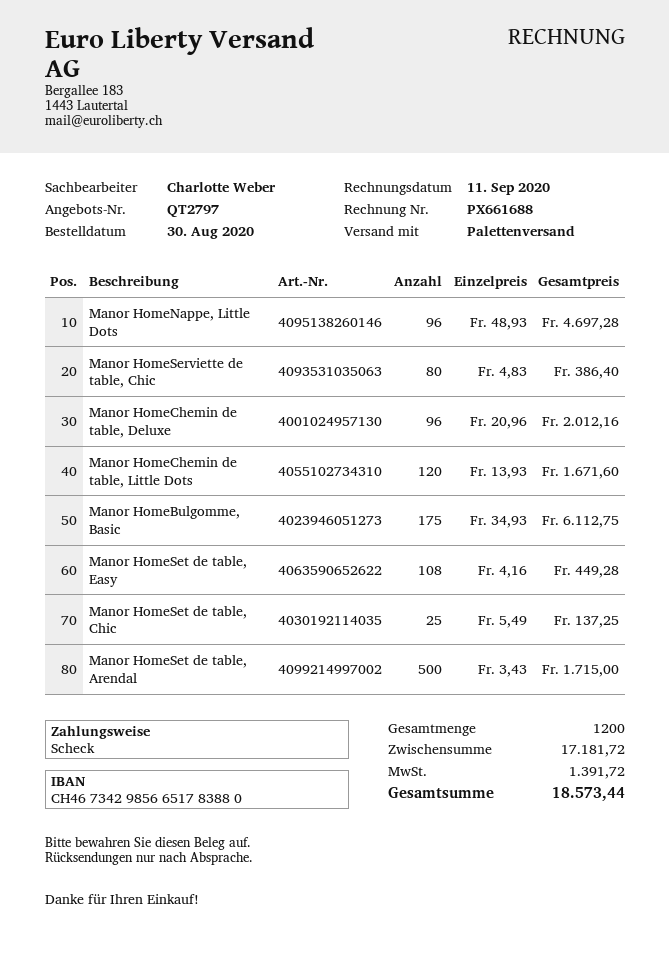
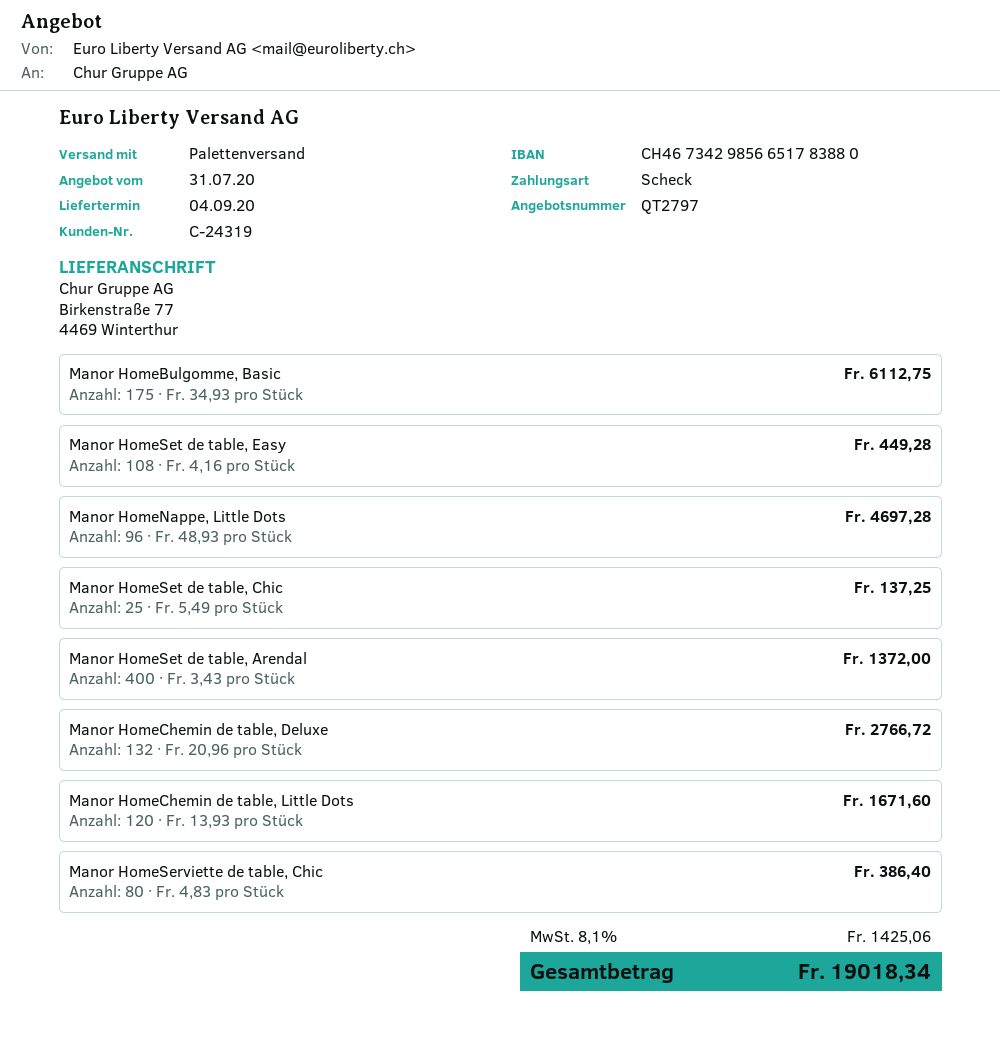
Manor HomeChemin de table, Deluxe: 96 x 20.96 = 2012.16 -> 132 x 20.96 = 2766.72
Manor HomeSet de table, Arendal: 500 x 3.43 = 1715.00 -> 400 x 3.43 = 1372.00
tax: 1391.72 -> 1425.06
total: 18573.44 -> 19018.34

